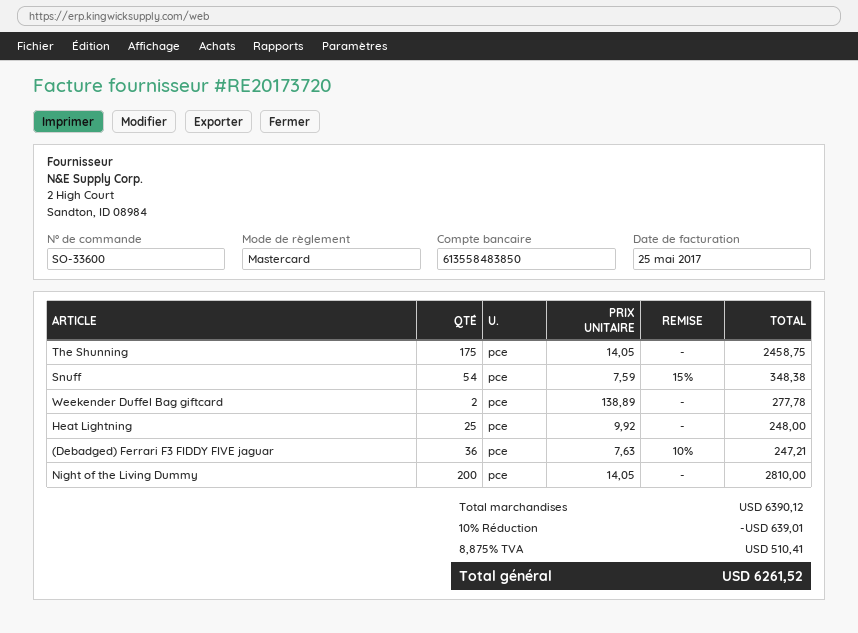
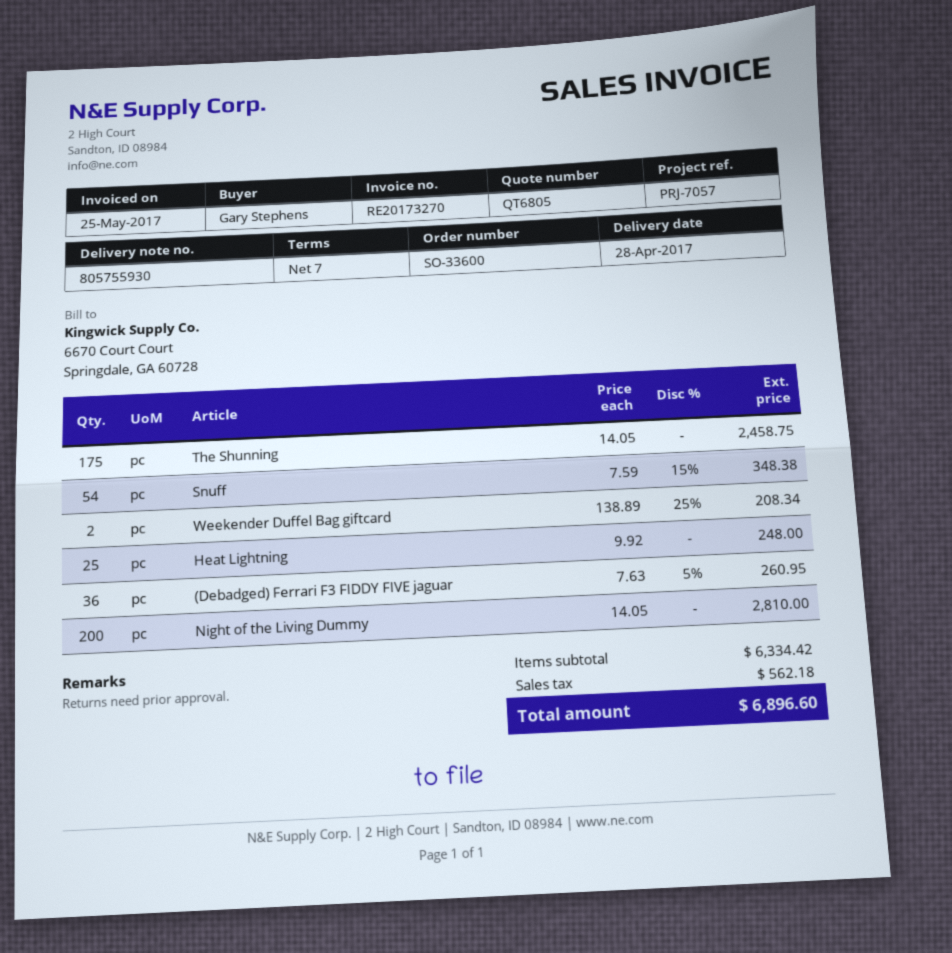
invoice number: RE20173720 -> RE20173270
Weekender Duffel Bag giftcard: 2 x 138.89 = 277.78 -> 2 x 138.89 - 25% = 208.34
(Debadged) Ferrari F3 FIDDY FIVE jaguar: 36 x 7.63 - 10% = 247.21 -> 36 x 7.63 - 5% = 260.95
subtotal: 6390.12 -> 6334.42
discount: 10% = 639.01 -> none
tax: 510.41 -> 562.18
total: 6261.52 -> 6896.60

